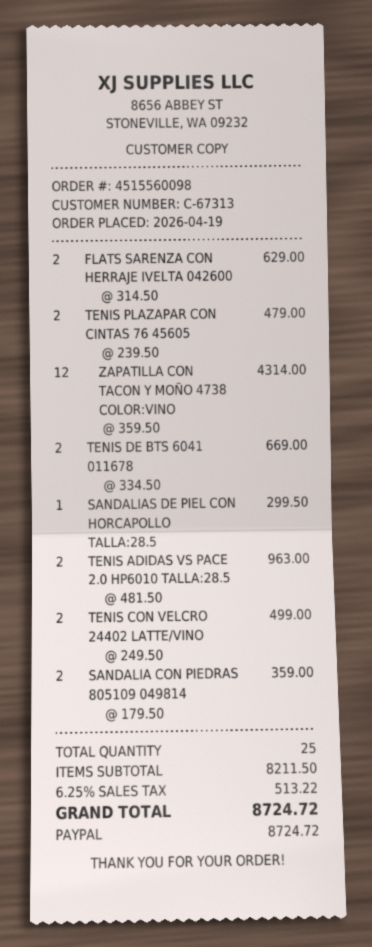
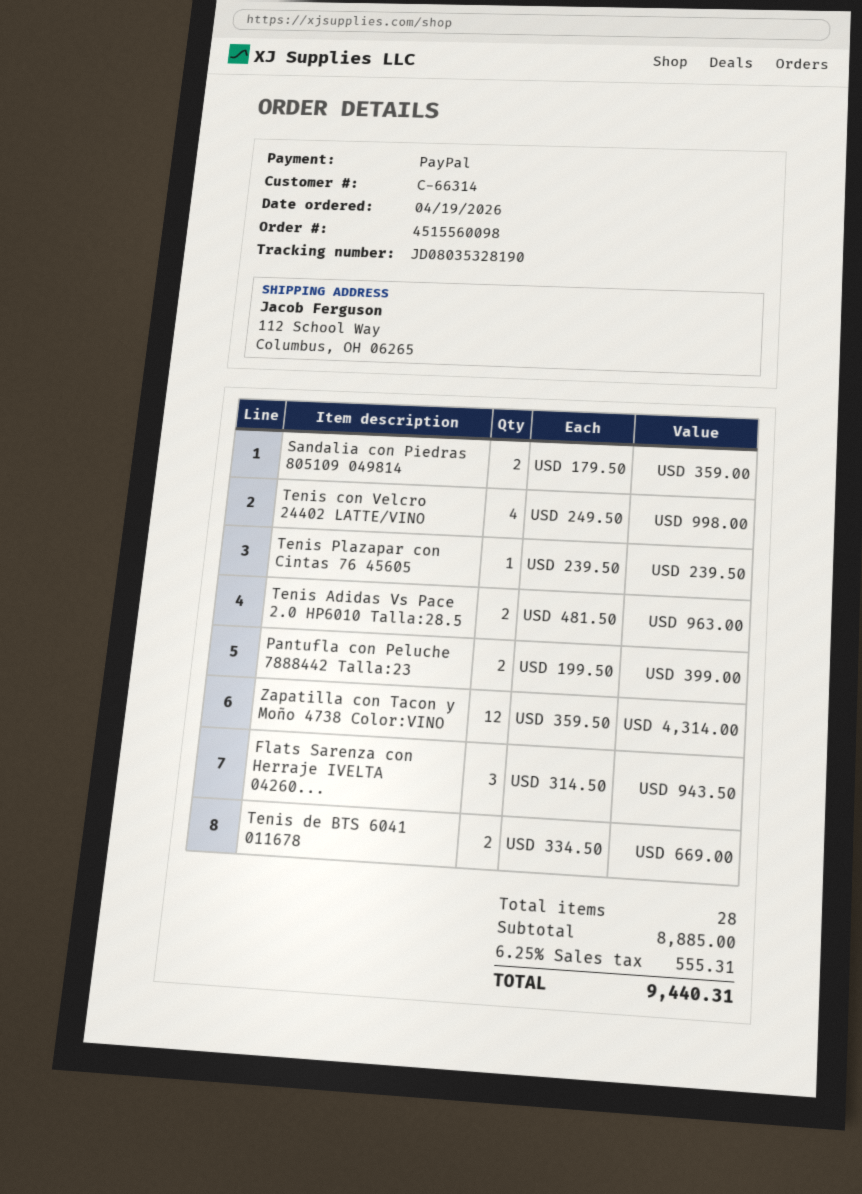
customer number: C-67313 -> C-66314
FLATS SARENZA CON HERRAJE IVELTA 042600: 2 x 314.50 = 629.00 -> 3 x 314.50 = 943.50
TENIS PLAZAPAR CON CINTAS 76 45605: 2 x 239.50 = 479.00 -> 1 x 239.50 = 239.50
SANDALIAS DE PIEL CON HORCAPOLLO TALLA:28.5: 1 x 299.50 = 299.50 -> none
TENIS CON VELCRO 24402 LATTE/VINO: 2 x 249.50 = 499.00 -> 4 x 249.50 = 998.00
Pantufla con Peluche 7888442 Talla:23: none -> 2 x 199.50 = 399.00
total quantity: 25 -> 28
subtotal: 8211.50 -> 8885.00
tax: 6.25% = 513.22 -> 6.25% = 555.31
total: 8724.72 -> 9440.31

